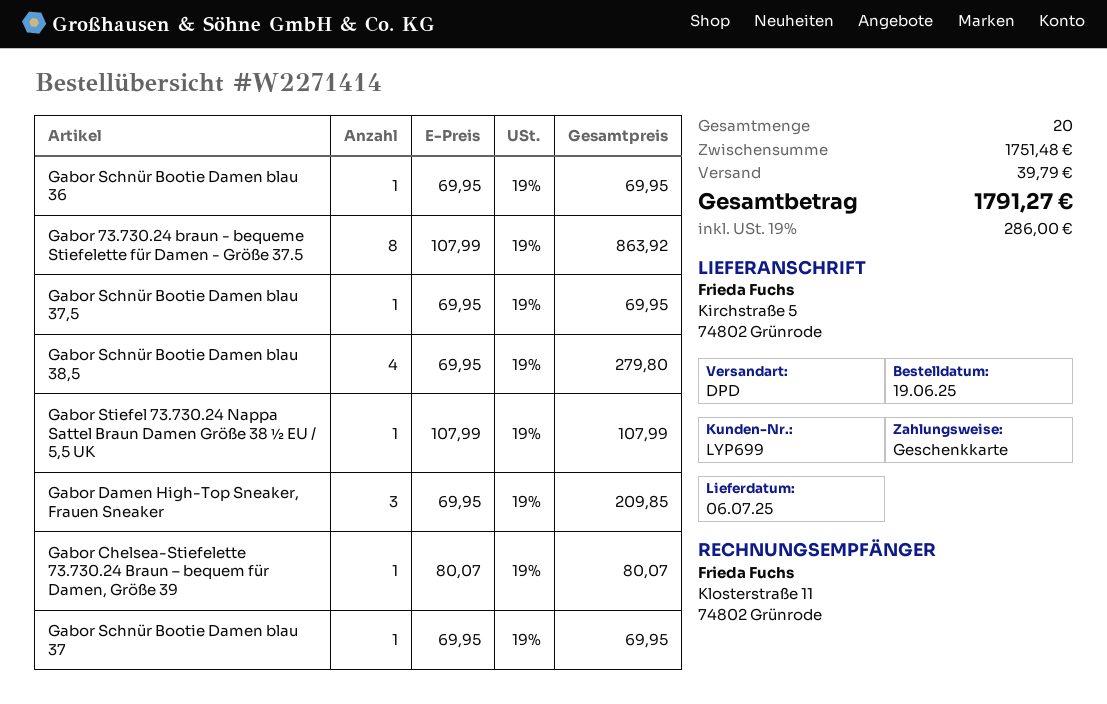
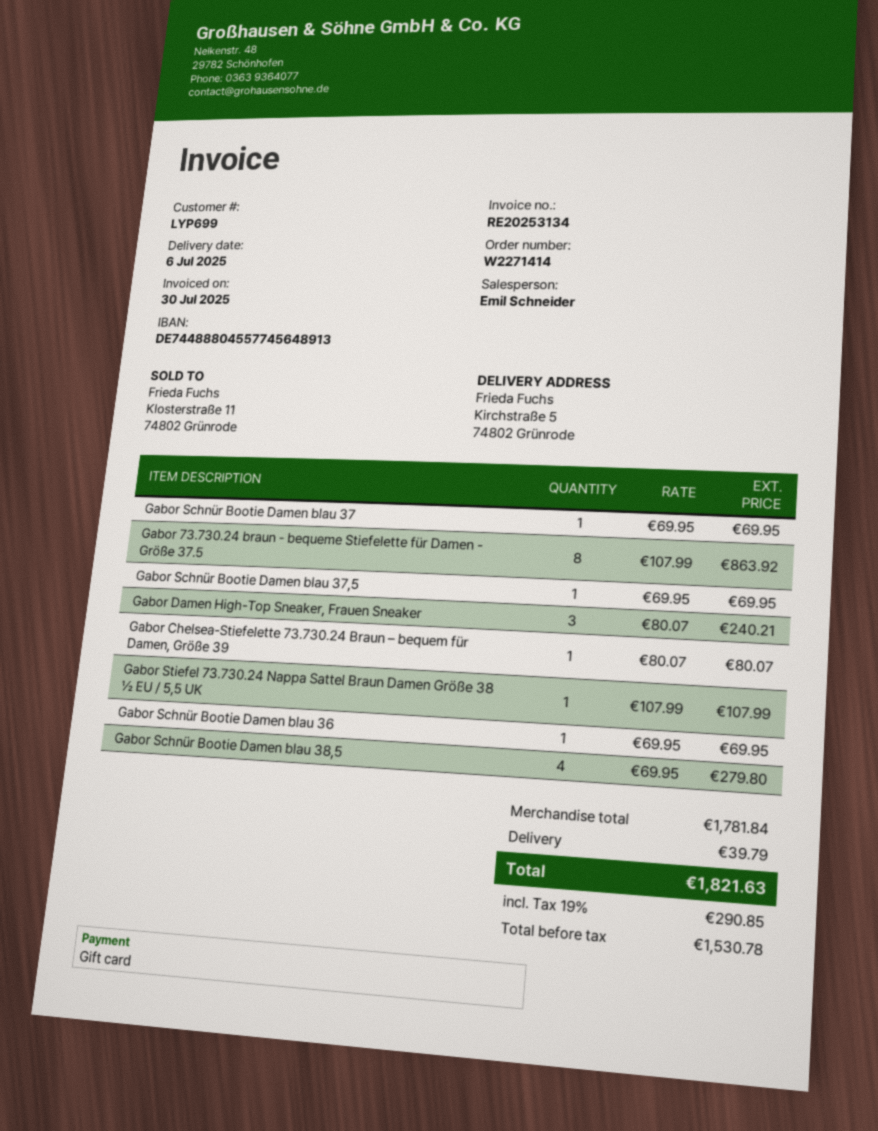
Gabor Damen High-Top Sneaker, Frauen Sneaker: 3 x 69.95 = 209.85 -> 3 x 80.07 = 240.21
subtotal: 1751.48 -> 1781.84
tax: 19% = 286.00 -> 19% = 290.85
total: 1791.27 -> 1821.63

